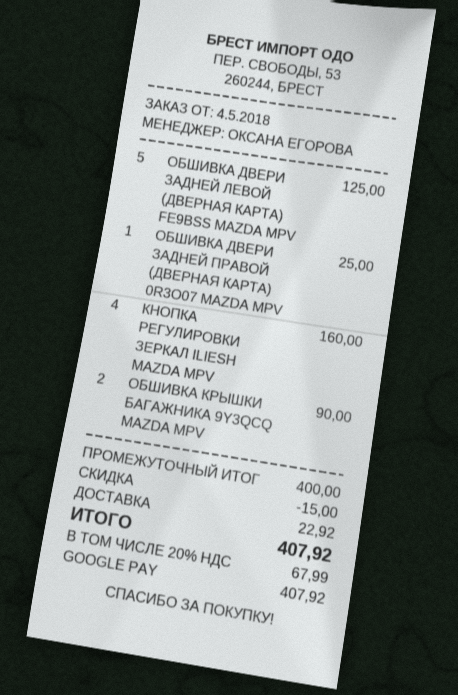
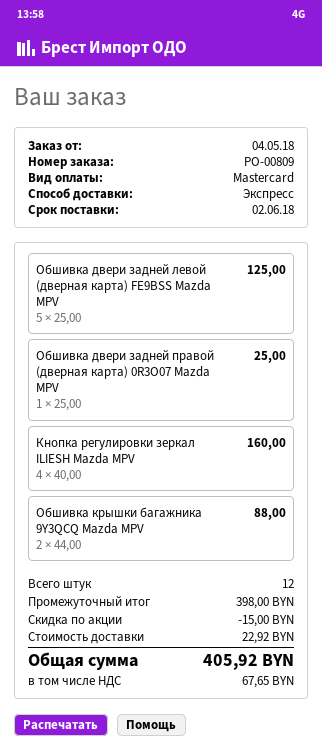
payment method: Google Pay -> Mastercard
ОБШИВКА КРЫШКИ БАГАЖНИКА 9Y3QCQ MAZDA MPV: 2 for 90.00 -> 2 for 88.00
subtotal: 400.00 -> 398.00
tax: 67.99 -> 67.65
total: 407.92 -> 405.92

